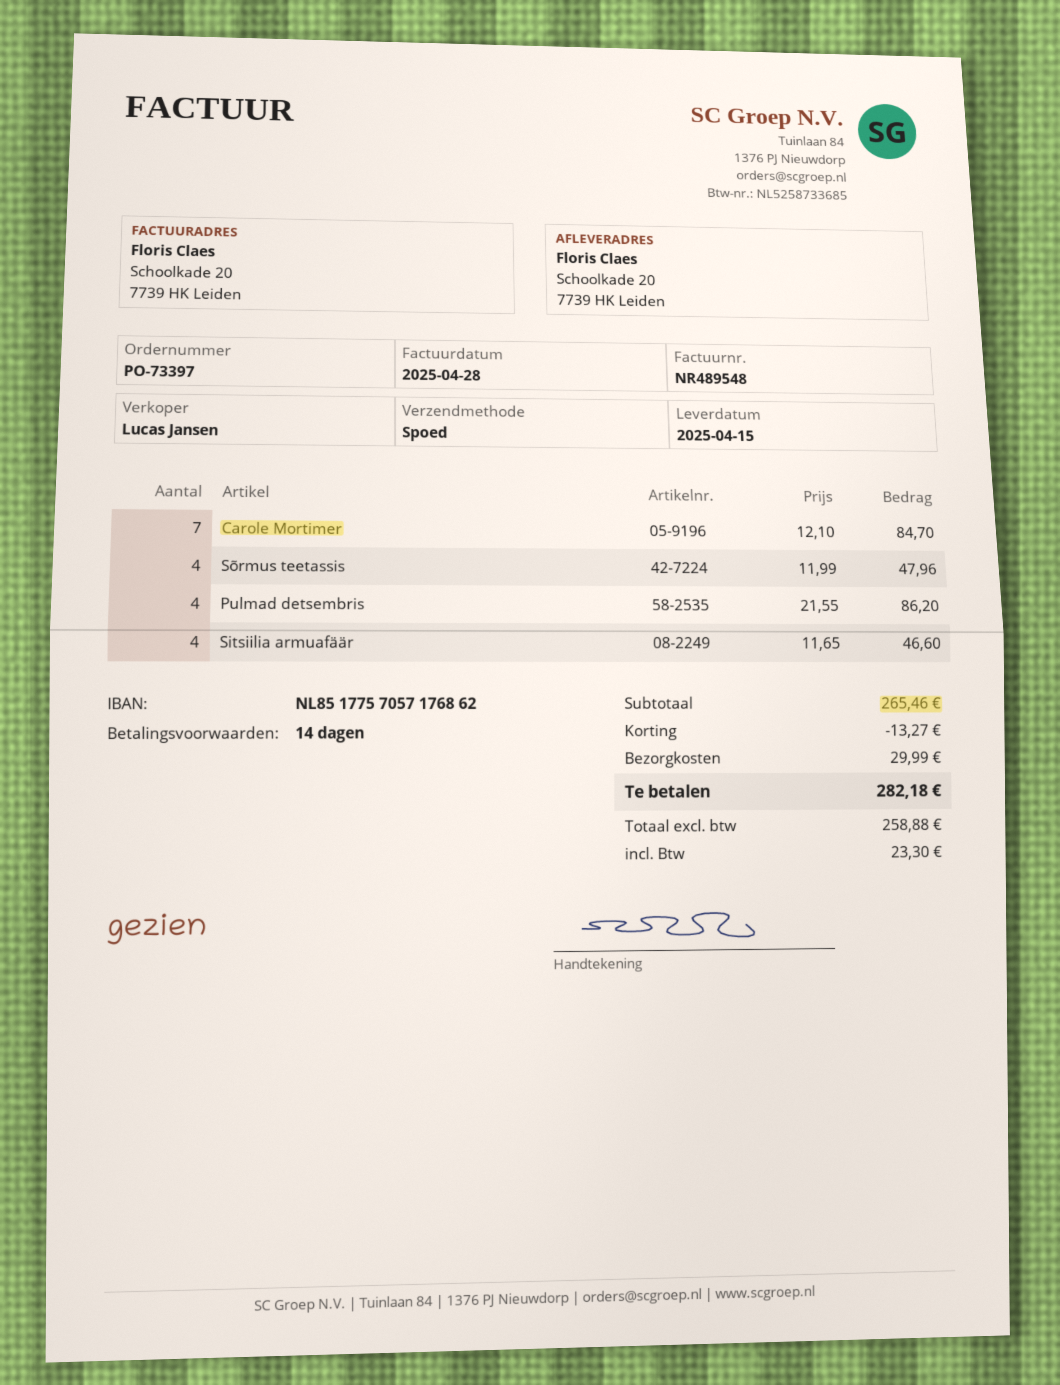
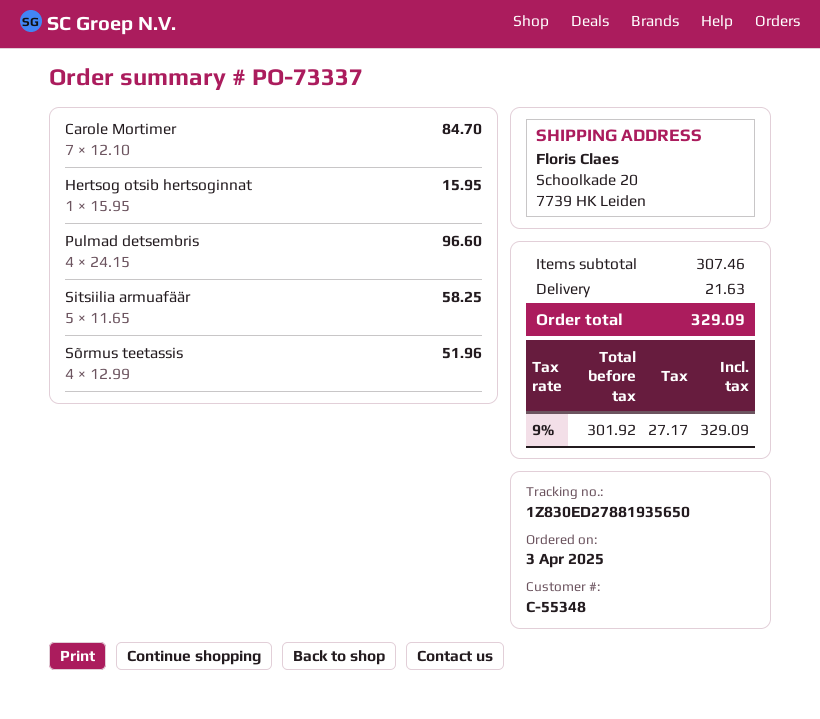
order number: PO-73397 -> PO-73337
Sõrmus teetassis: 4 x 11.99 = 47.96 -> 4 x 12.99 = 51.96
Pulmad detsembris: 4 x 21.55 = 86.20 -> 4 x 24.15 = 96.60
Sitsiilia armuafäär: 4 x 11.65 = 46.60 -> 5 x 11.65 = 58.25
Hertsog otsib hertsoginnat: none -> 1 x 15.95 = 15.95
subtotal: 265.46 -> 307.46
discount: 13.27 -> none
shipping: 29.99 -> 21.63
net: 258.88 -> 301.92
tax: 23.30 -> 27.17
total: 282.18 -> 329.09

